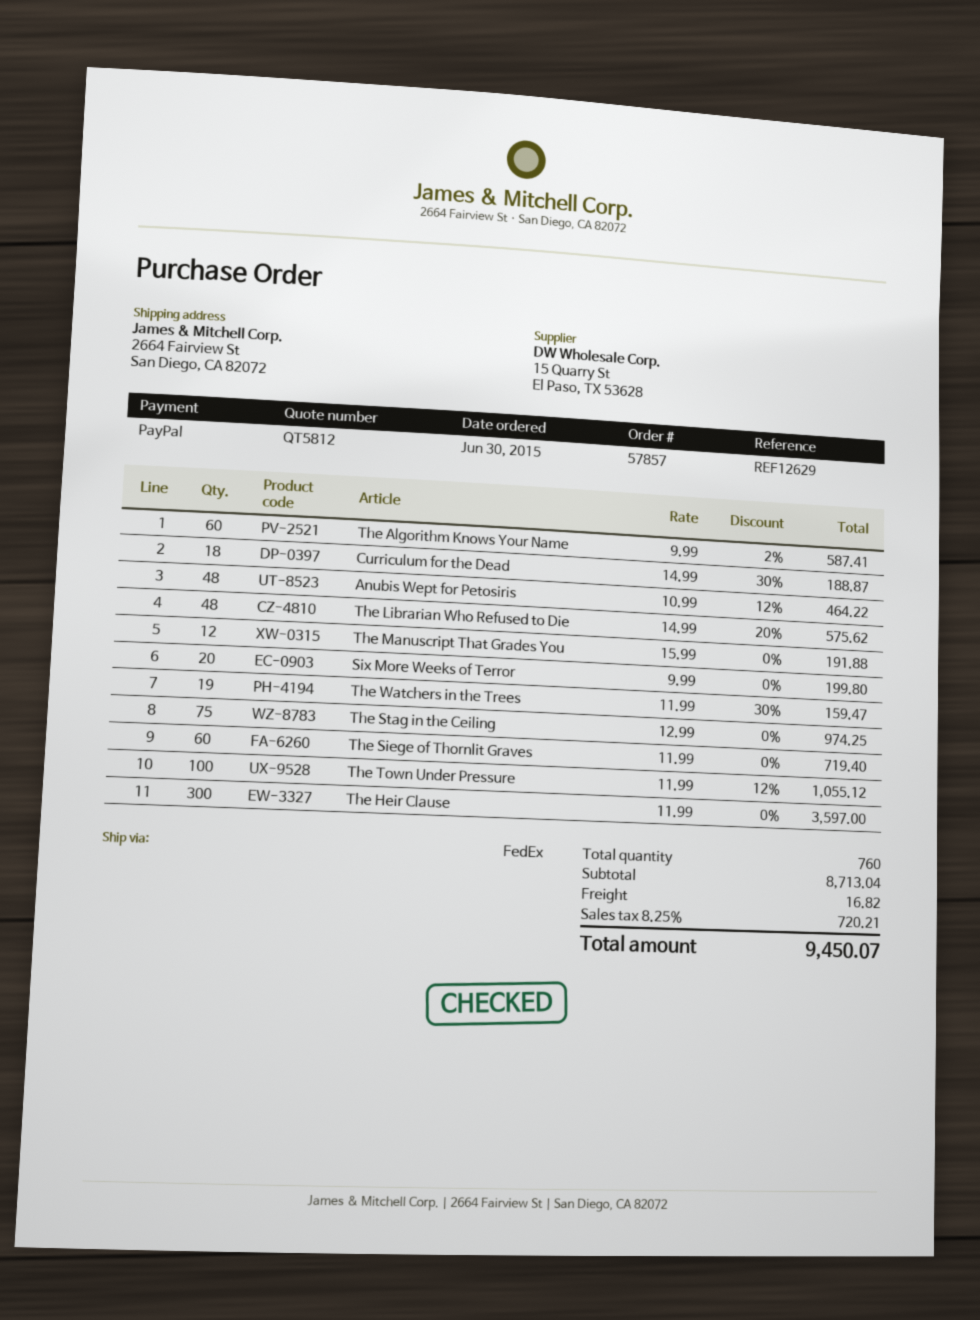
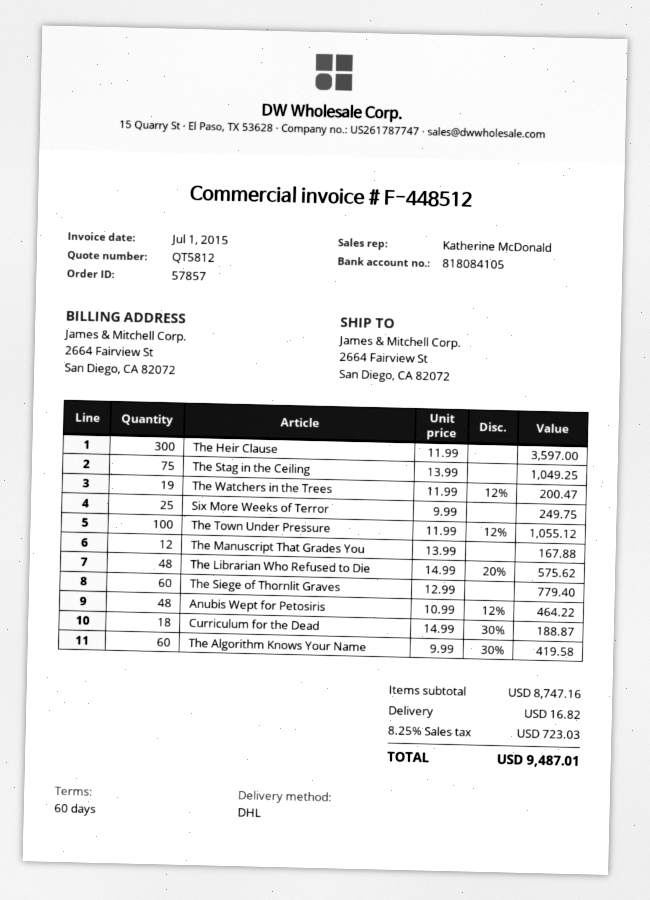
shipping method: FedEx -> DHL
The Algorithm Knows Your Name: 60 x 9.99 - 2% = 587.41 -> 60 x 9.99 - 30% = 419.58
The Manuscript That Grades You: 12 x 15.99 = 191.88 -> 12 x 13.99 = 167.88
Six More Weeks of Terror: 20 x 9.99 = 199.80 -> 25 x 9.99 = 249.75
The Watchers in the Trees: 19 x 11.99 - 30% = 159.47 -> 19 x 11.99 - 12% = 200.47
The Stag in the Ceiling: 75 x 12.99 = 974.25 -> 75 x 13.99 = 1049.25
The Siege of Thornlit Graves: 60 x 11.99 = 719.40 -> 60 x 12.99 = 779.40
subtotal: 8713.04 -> 8747.16
tax: 8.25% = 720.21 -> 8.25% = 723.03
total: 9450.07 -> 9487.01

